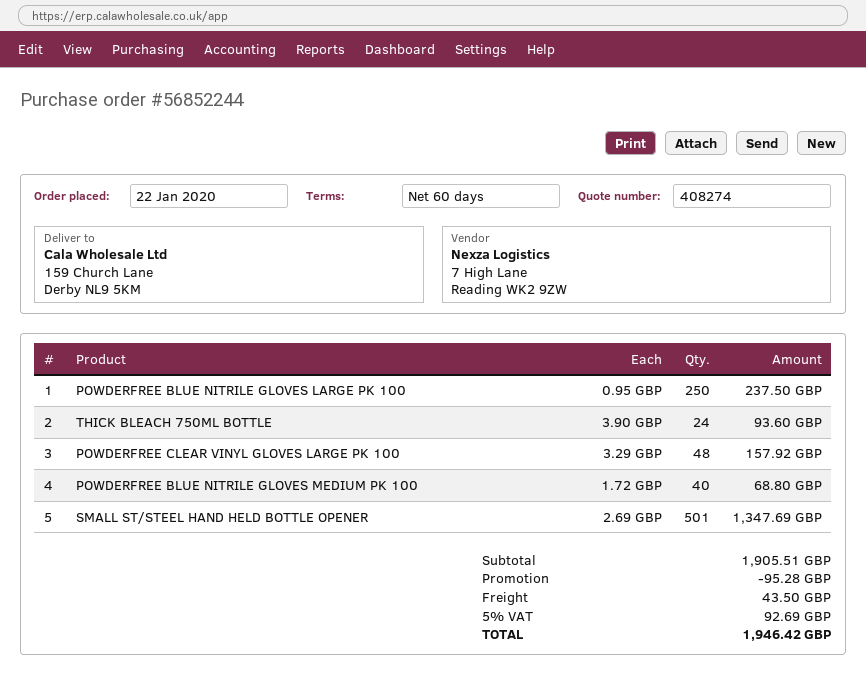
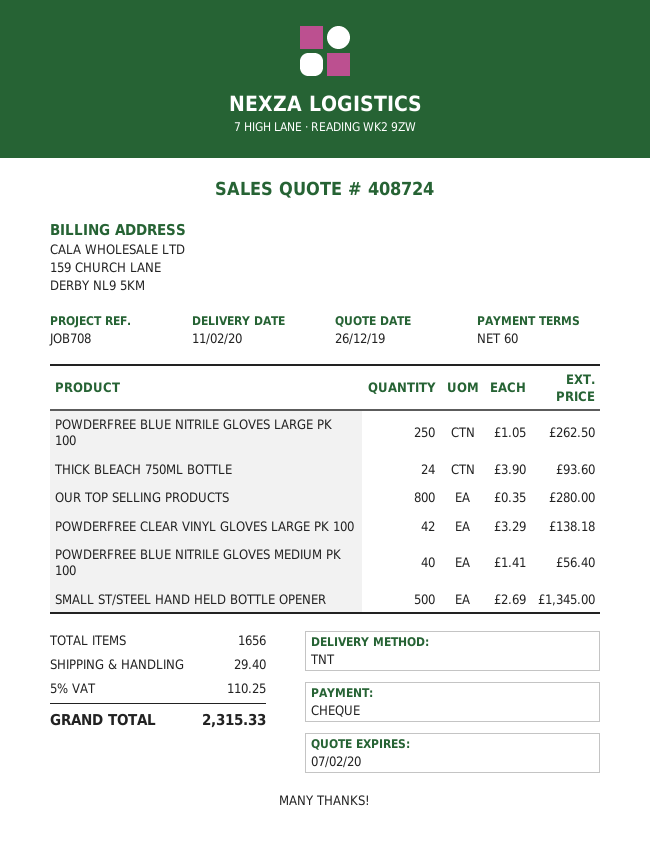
quote number: 408274 -> 408724
POWDERFREE BLUE NITRILE GLOVES LARGE PK 100: 250 x 0.95 = 237.50 -> 250 x 1.05 = 262.50
POWDERFREE CLEAR VINYL GLOVES LARGE PK 100: 48 x 3.29 = 157.92 -> 42 x 3.29 = 138.18
POWDERFREE BLUE NITRILE GLOVES MEDIUM PK 100: 40 x 1.72 = 68.80 -> 40 x 1.41 = 56.40
SMALL ST/STEEL HAND HELD BOTTLE OPENER: 501 x 2.69 = 1347.69 -> 500 x 2.69 = 1345.00
OUR TOP SELLING PRODUCTS: none -> 800 x 0.35 = 280.00
discount: 95.28 -> none
shipping: 43.50 -> 29.40
tax: 5% = 92.69 -> 5% = 110.25
total: 1946.42 -> 2315.33

